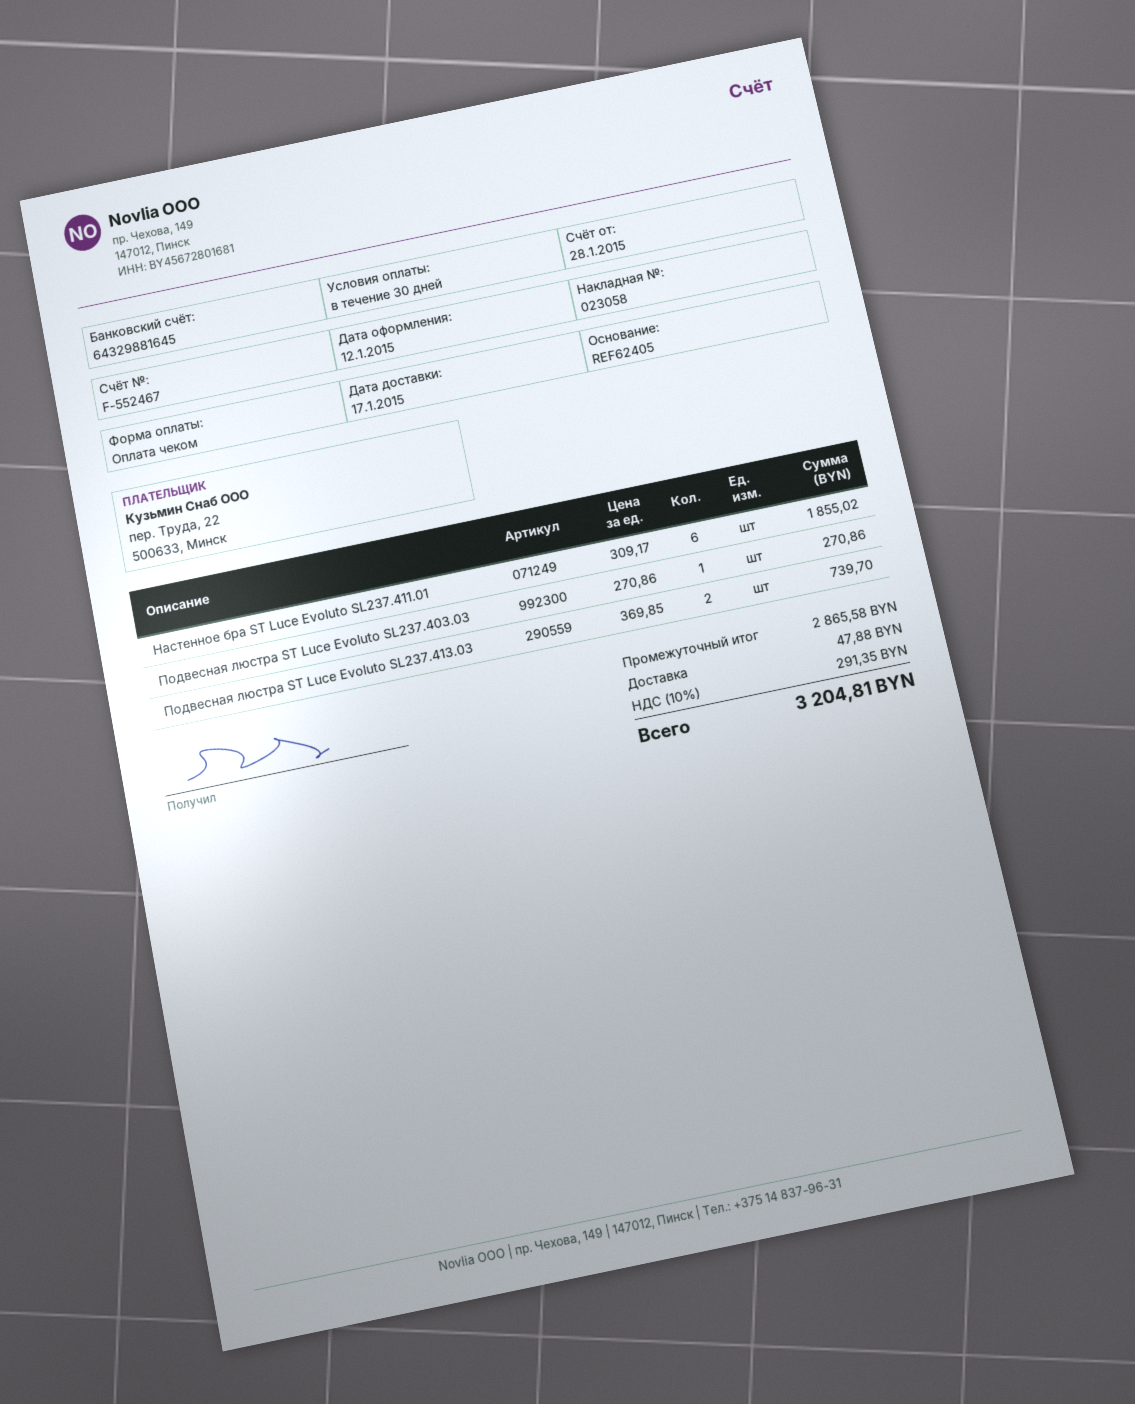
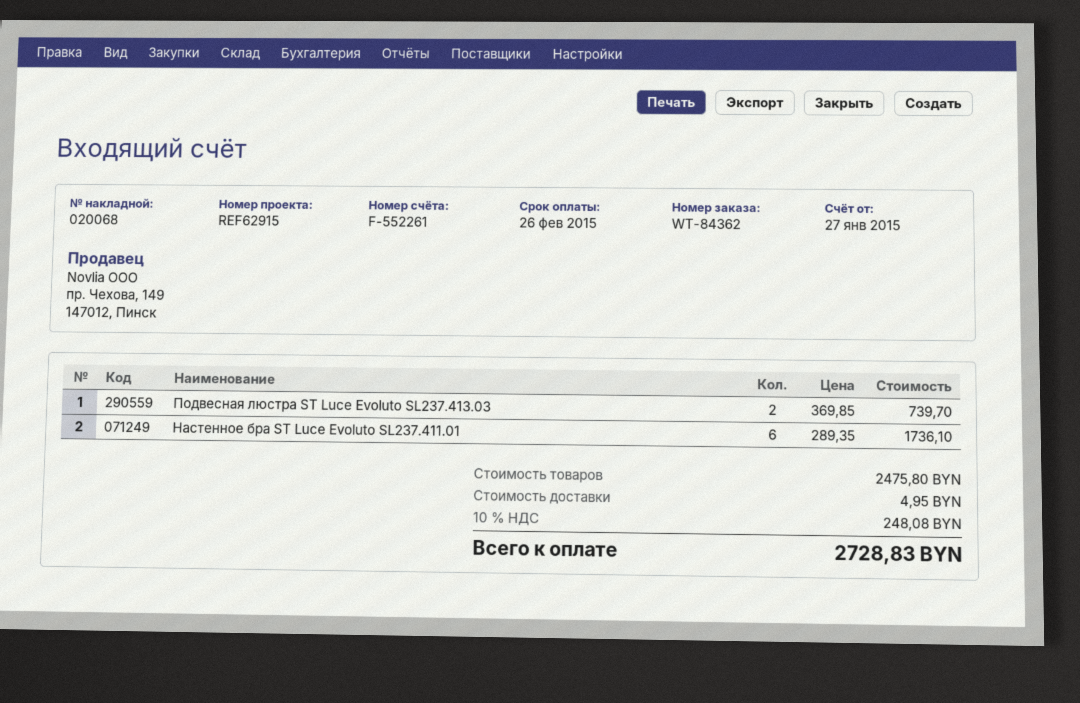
delivery note number: 023058 -> 020068
invoice number: F-552467 -> F-552261
invoice date: 2015-01-28 -> 2015-01-27
reference: REF62405 -> REF62915
Настенное бра ST Luce Evoluto SL237.411.01: 6 x 309.17 = 1855.02 -> 6 x 289.35 = 1736.10
Подвесная люстра ST Luce Evoluto SL237.403.03: 1 x 270.86 = 270.86 -> none
subtotal: 2865.58 -> 2475.80
shipping: 47.88 -> 4.95
tax: 10% = 291.35 -> 10% = 248.08
total: 3204.81 -> 2728.83

